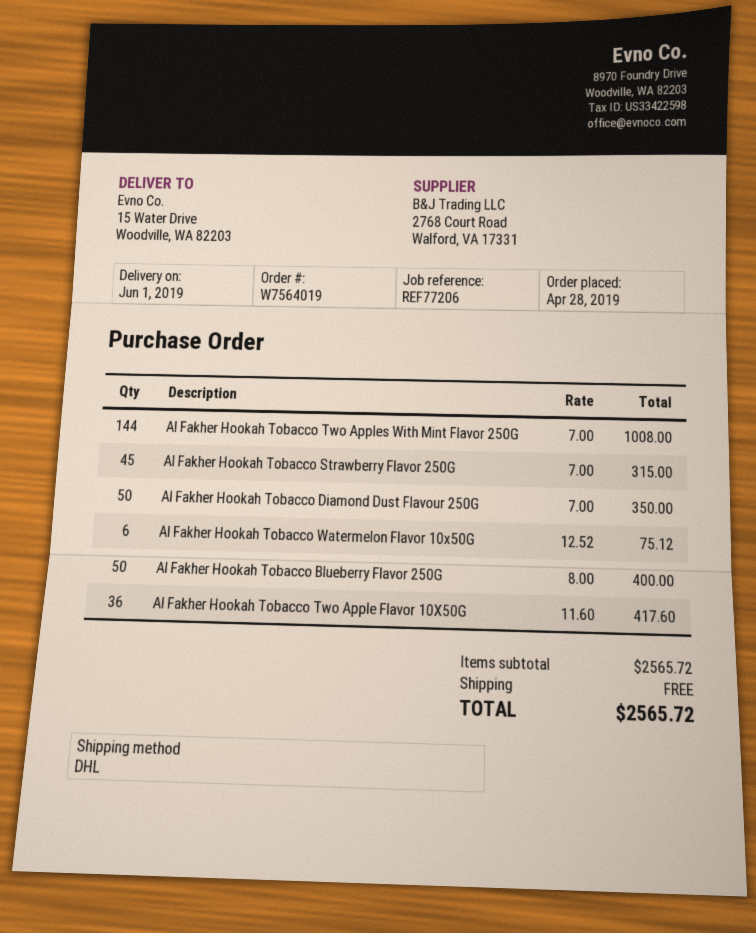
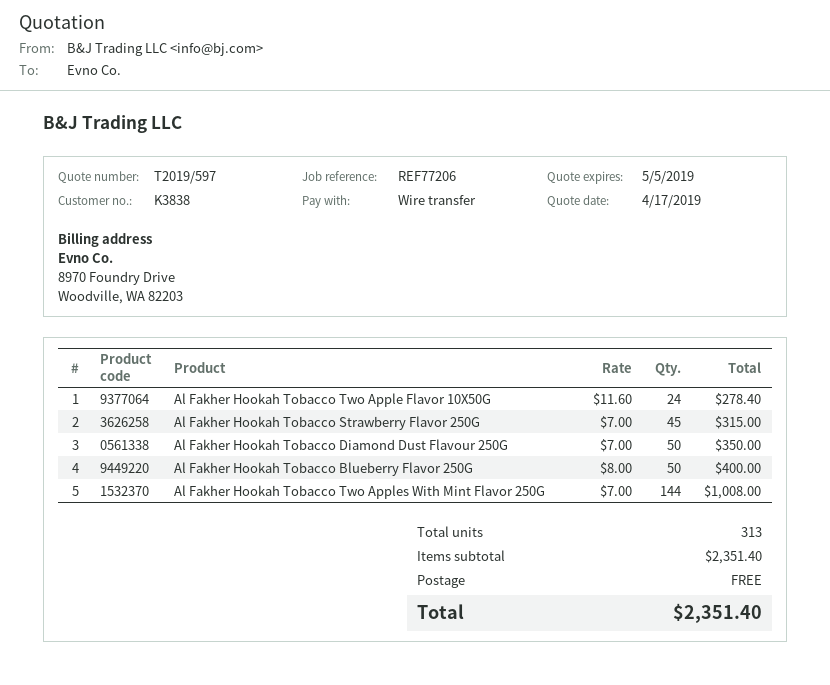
Al Fakher Hookah Tobacco Watermelon Flavor 10x50G: 6 x 12.52 = 75.12 -> none
Al Fakher Hookah Tobacco Two Apple Flavor 10X50G: 36 x 11.60 = 417.60 -> 24 x 11.60 = 278.40
subtotal: 2565.72 -> 2351.40
total: 2565.72 -> 2351.40

